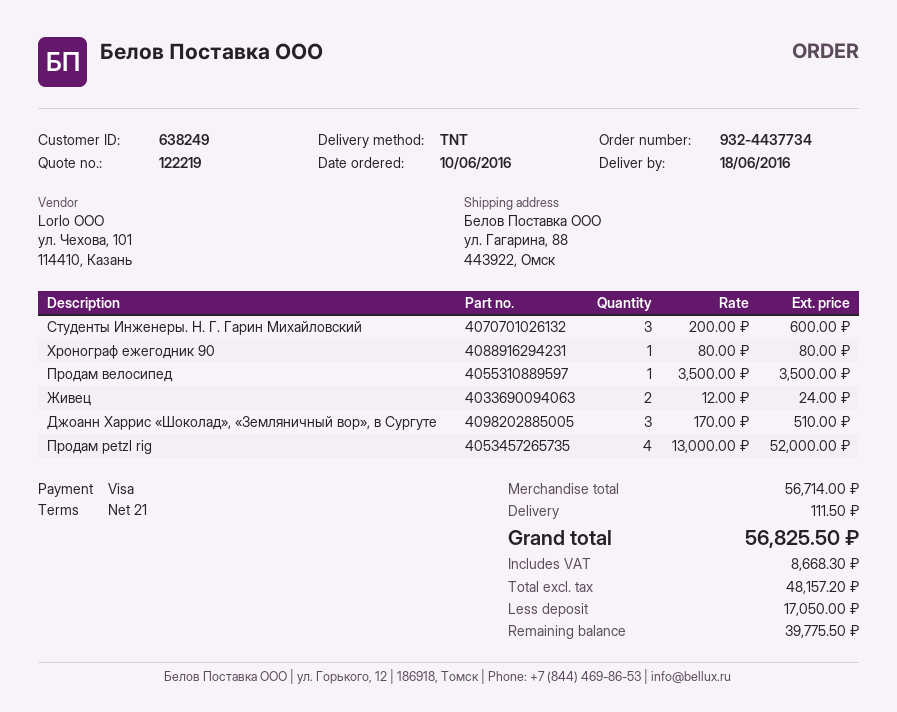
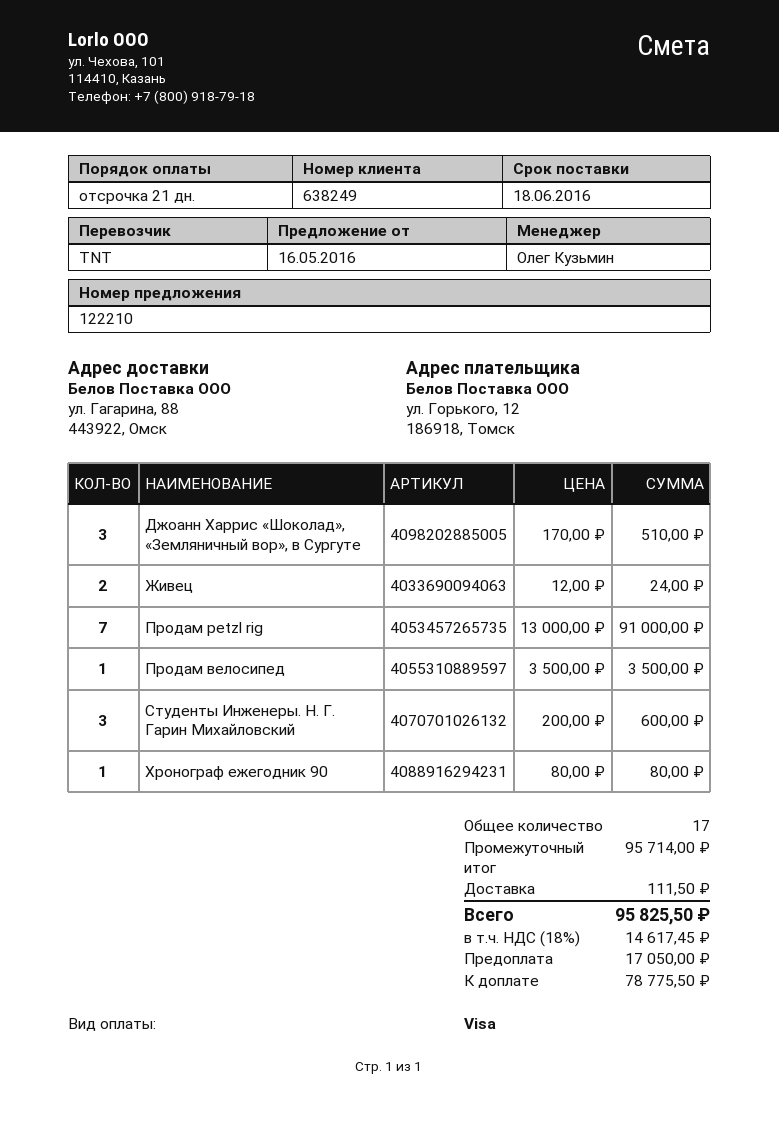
quote number: 122219 -> 122210
Продам petzl rig: 4 x 13000.00 = 52000.00 -> 7 x 13000.00 = 91000.00
subtotal: 56714.00 -> 95714.00
tax: 8668.30 -> 14617.45
total: 56825.50 -> 95825.50
balance: 39775.50 -> 78775.50

